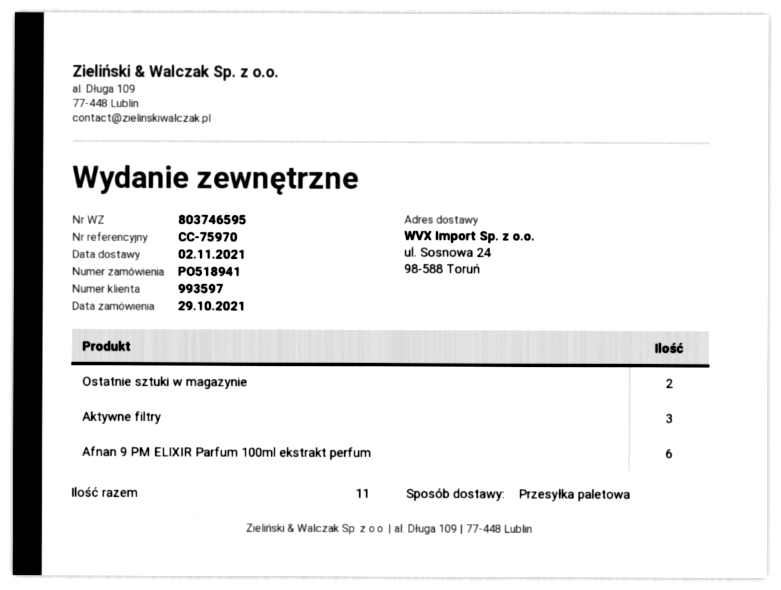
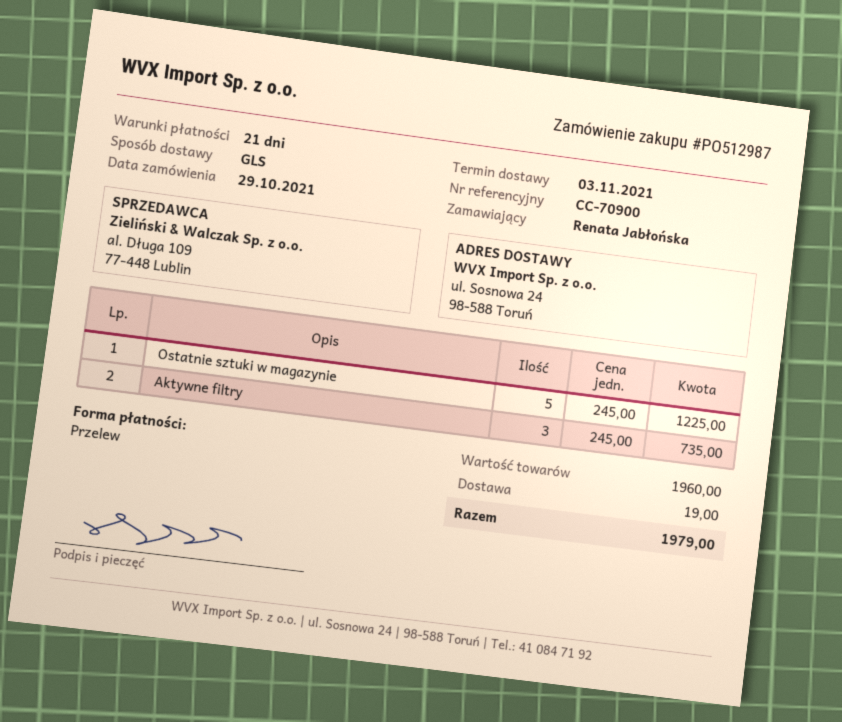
order number: PO518941 -> PO512987
delivery date: 2021-11-02 -> 2021-11-03
reference: CC-75970 -> CC-70900
shipping method: pallet freight -> GLS
Ostatnie sztuki w magazynie: 2 -> 5
Afnan 9 PM ELIXIR Parfum 100ml ekstrakt perfum: 6 -> none

